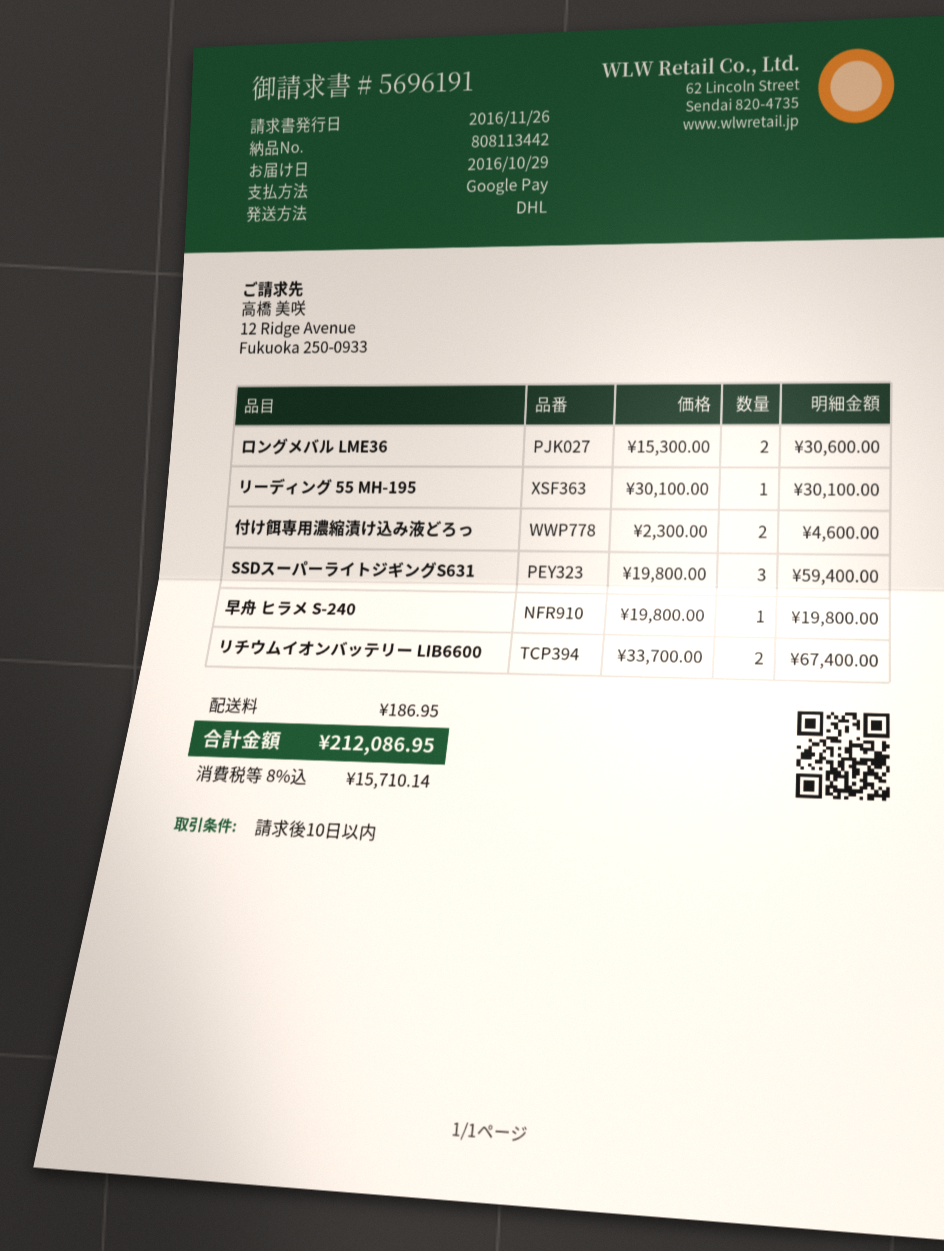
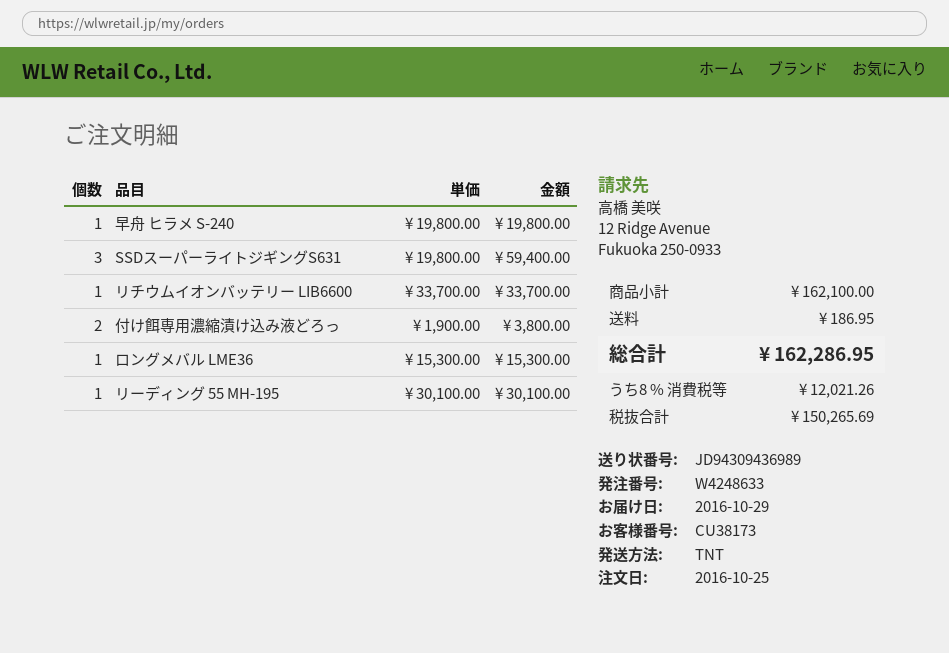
shipping method: DHL -> TNT
ロングメバル LME36: 2 x 15300.00 = 30600.00 -> 1 x 15300.00 = 15300.00
付け餌専用濃縮漬け込み液どろっ: 2 x 2300.00 = 4600.00 -> 2 x 1900.00 = 3800.00
リチウムイオンバッテリー LIB6600: 2 x 33700.00 = 67400.00 -> 1 x 33700.00 = 33700.00
tax: 8% = 15710.14 -> 8% = 12021.26
total: 212086.95 -> 162286.95

